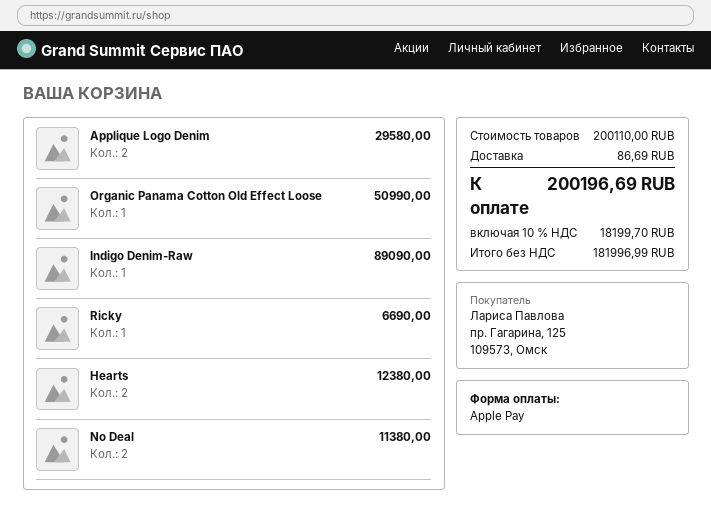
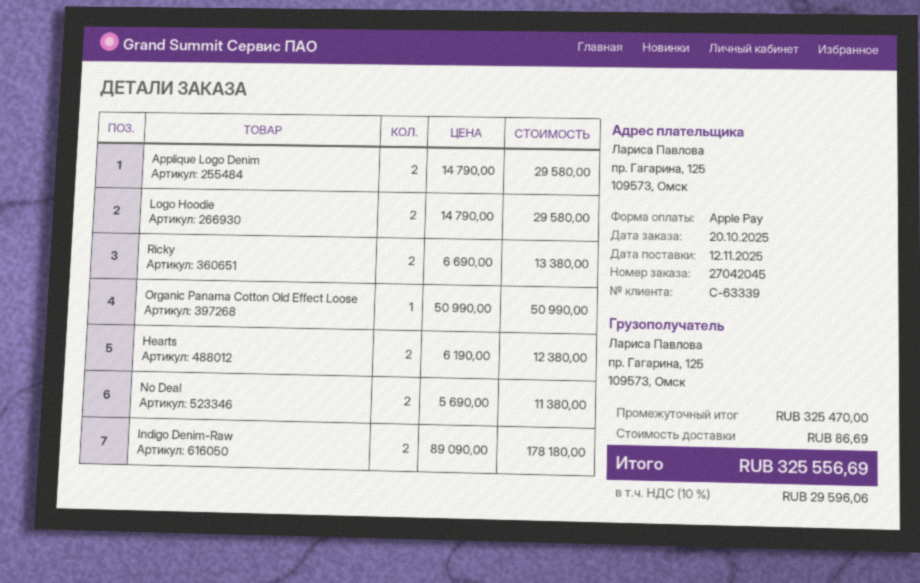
Indigo Denim-Raw: 1 for 89090.00 -> 2 for 178180.00
Ricky: 1 for 6690.00 -> 2 for 13380.00
Logo Hoodie: none -> 2 for 29580.00
subtotal: 200110.00 -> 325470.00
tax: 10% = 18199.70 -> 10% = 29596.06
total: 200196.69 -> 325556.69

